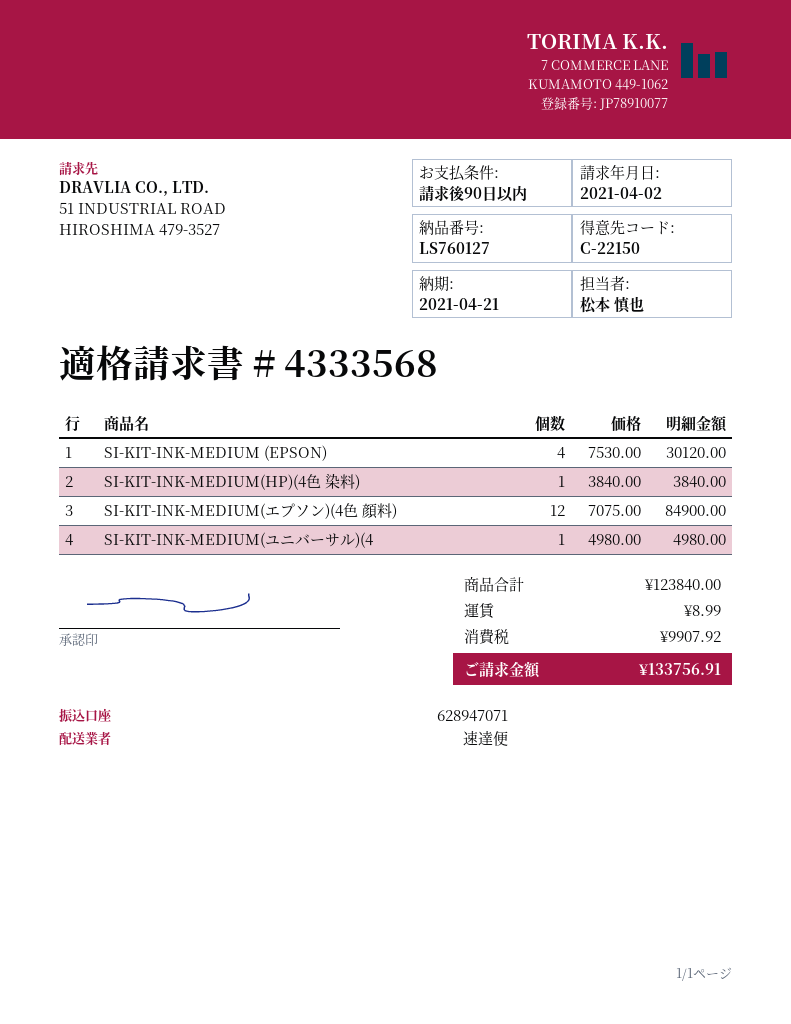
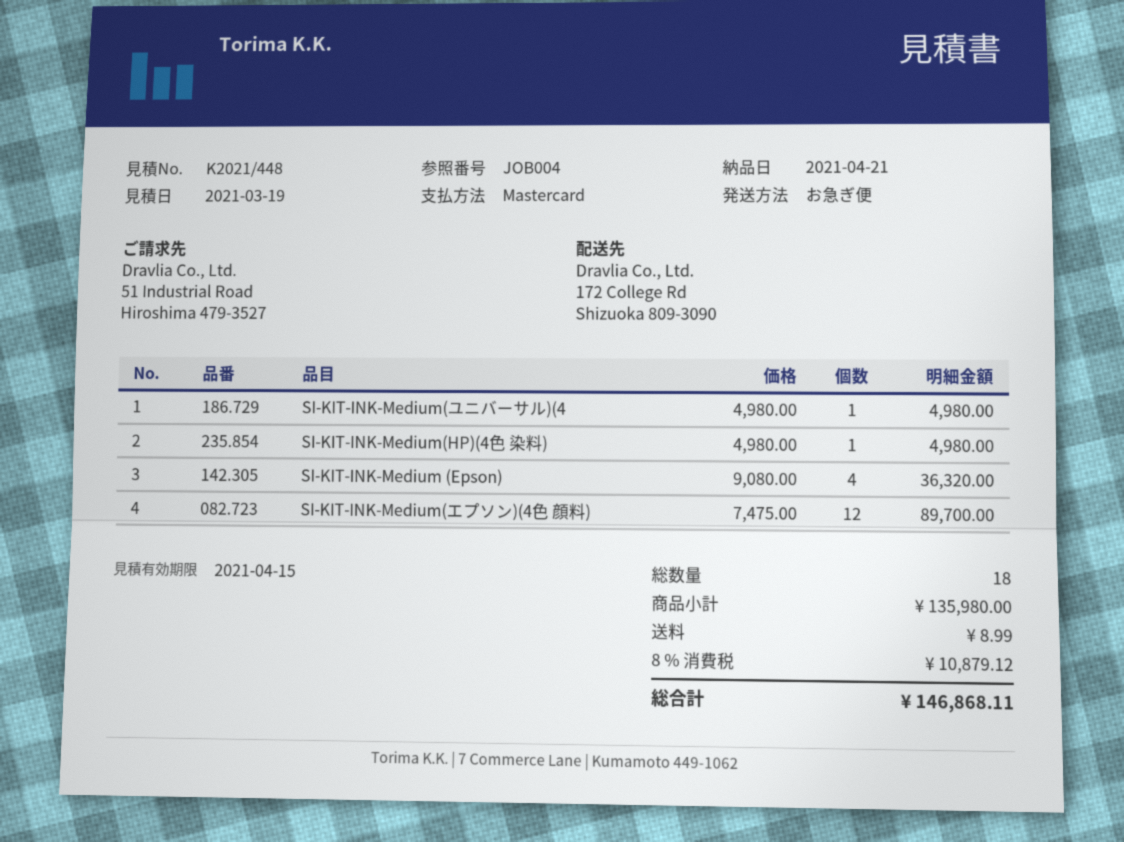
SI-KIT-INK-MEDIUM (EPSON): 4 x 7530.00 = 30120.00 -> 4 x 9080.00 = 36320.00
SI-KIT-INK-MEDIUM(HP)(4色 染料): 1 x 3840.00 = 3840.00 -> 1 x 4980.00 = 4980.00
SI-KIT-INK-MEDIUM(エプソン)(4色 顔料): 12 x 7075.00 = 84900.00 -> 12 x 7475.00 = 89700.00
subtotal: 123840.00 -> 135980.00
tax: 9907.92 -> 10879.12
total: 133756.91 -> 146868.11

